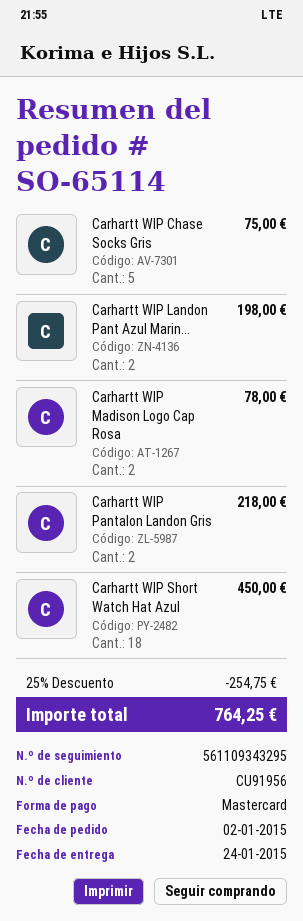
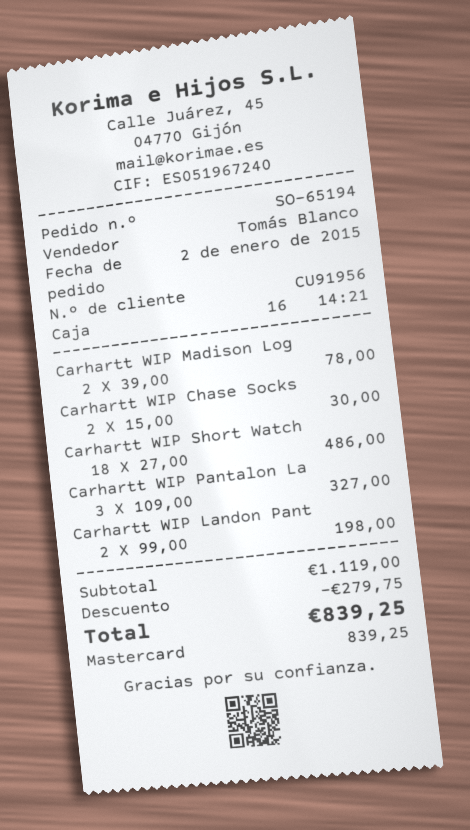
order number: SO-65114 -> SO-65194
Carhartt WIP Chase Socks Gris: 5 for 75.00 -> 2 for 30.00
Carhartt WIP Pantalon Landon Gris: 2 for 218.00 -> 3 for 327.00
Carhartt WIP Short Watch Hat Azul: 18 for 450.00 -> 18 for 486.00
discount: 254.75 -> 279.75
total: 764.25 -> 839.25

